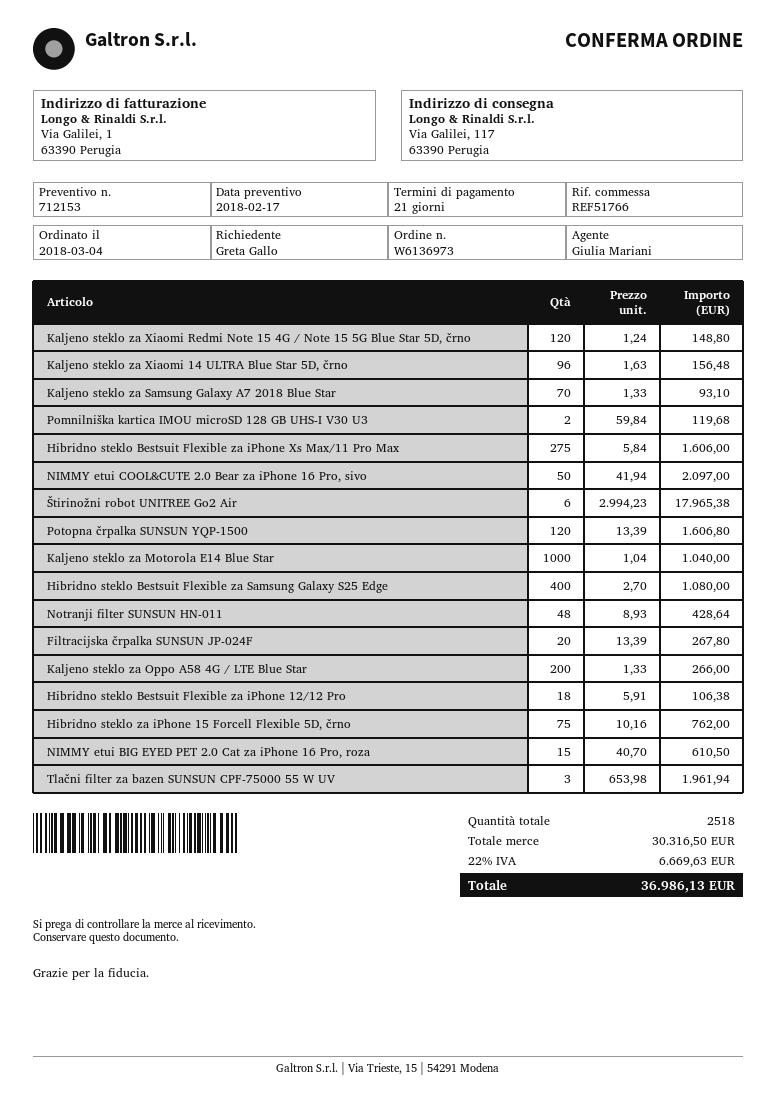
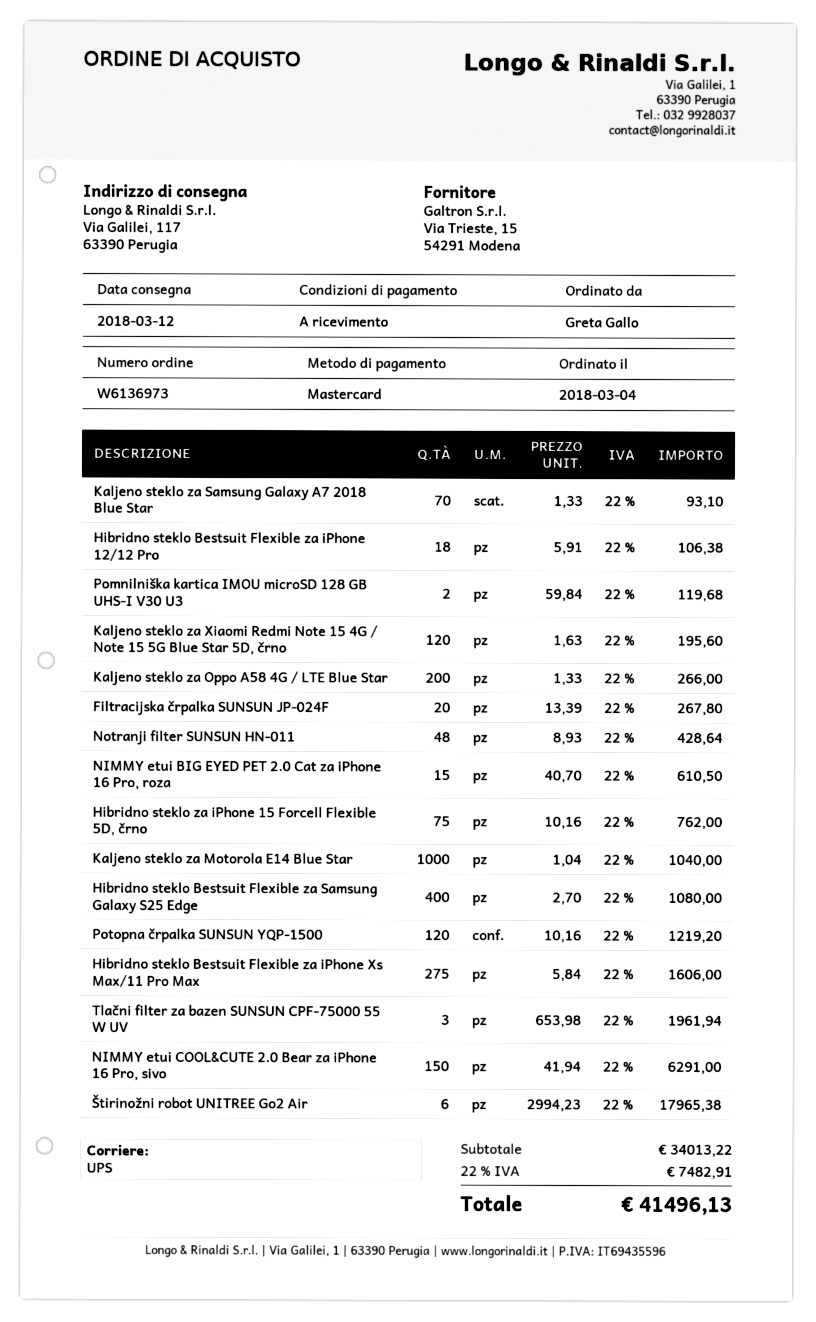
payment terms: 21 days -> on receipt
Kaljeno steklo za Xiaomi Redmi Note 15 4G / Note 15 5G Blue Star 5D, črno: 120 x 1.24 = 148.80 -> 120 x 1.63 = 195.60
Kaljeno steklo za Xiaomi 14 ULTRA Blue Star 5D, črno: 96 x 1.63 = 156.48 -> none
NIMMY etui COOL&CUTE 2.0 Bear za iPhone 16 Pro, sivo: 50 x 41.94 = 2097.00 -> 150 x 41.94 = 6291.00
Potopna črpalka SUNSUN YQP-1500: 120 x 13.39 = 1606.80 -> 120 x 10.16 = 1219.20
subtotal: 30316.50 -> 34013.22
tax: 22% = 6669.63 -> 22% = 7482.91
total: 36986.13 -> 41496.13

